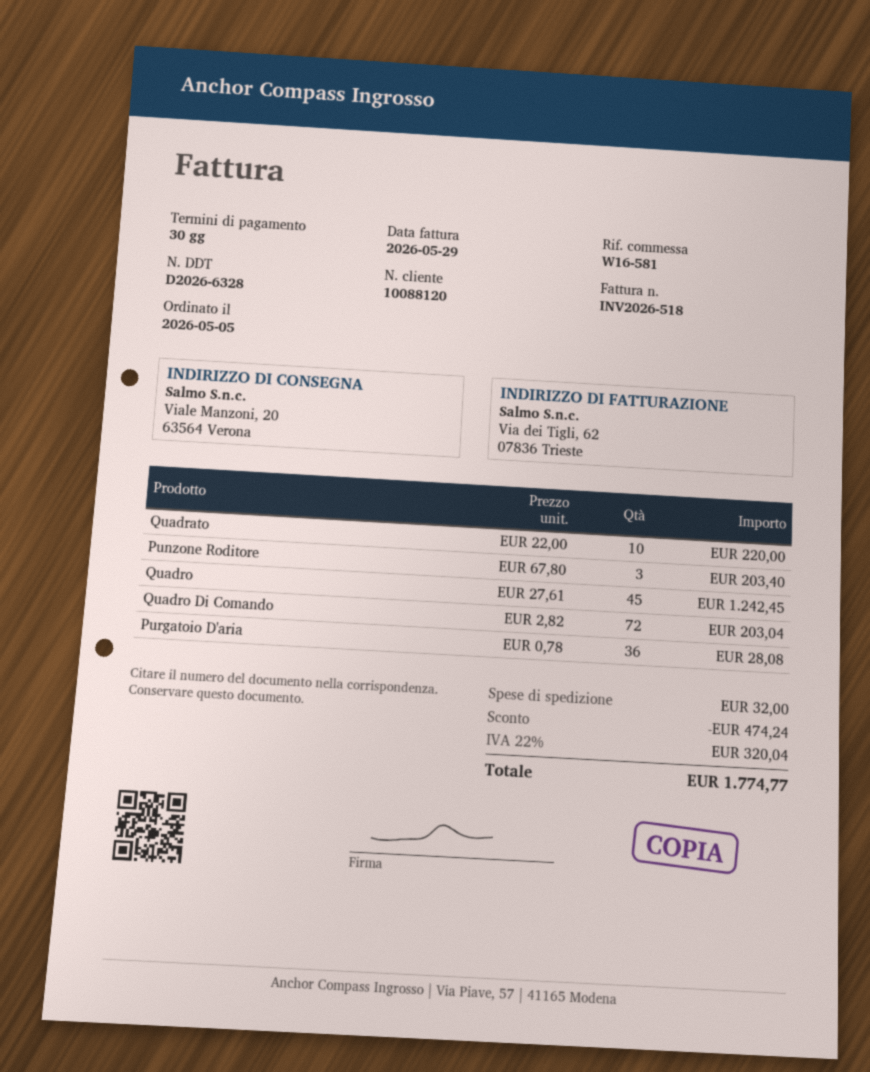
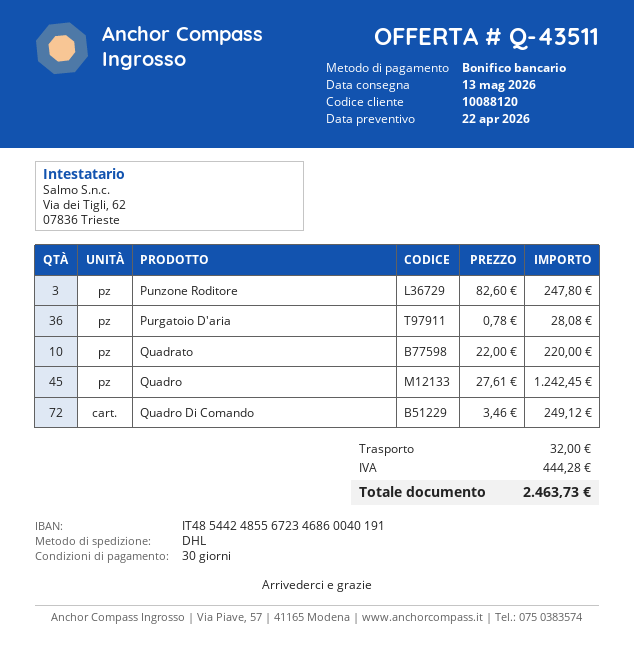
Punzone Roditore: 3 x 67.80 = 203.40 -> 3 x 82.60 = 247.80
Quadro Di Comando: 72 x 2.82 = 203.04 -> 72 x 3.46 = 249.12
discount: 474.24 -> none
tax: 320.04 -> 444.28
total: 1774.77 -> 2463.73

